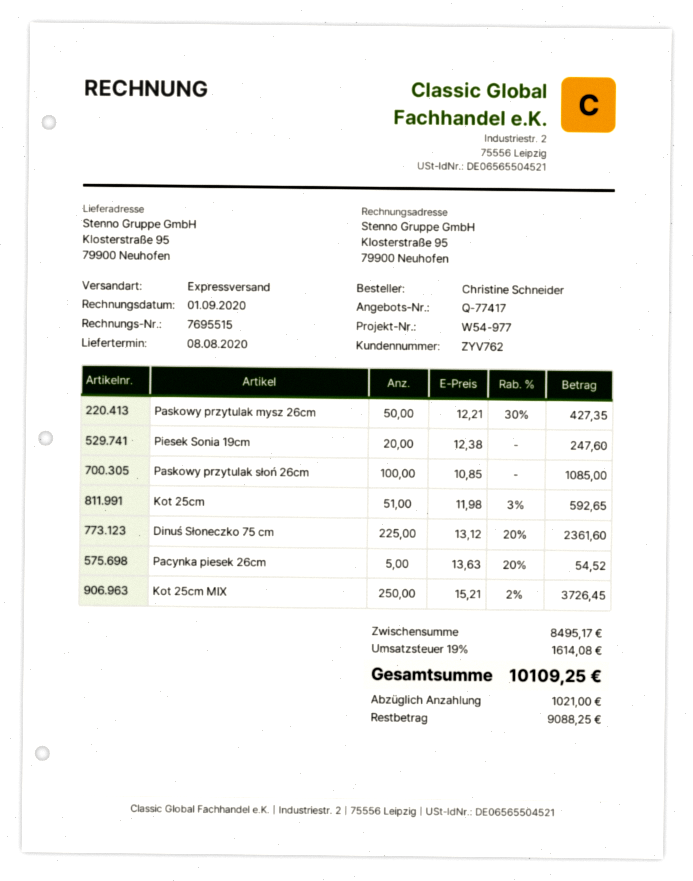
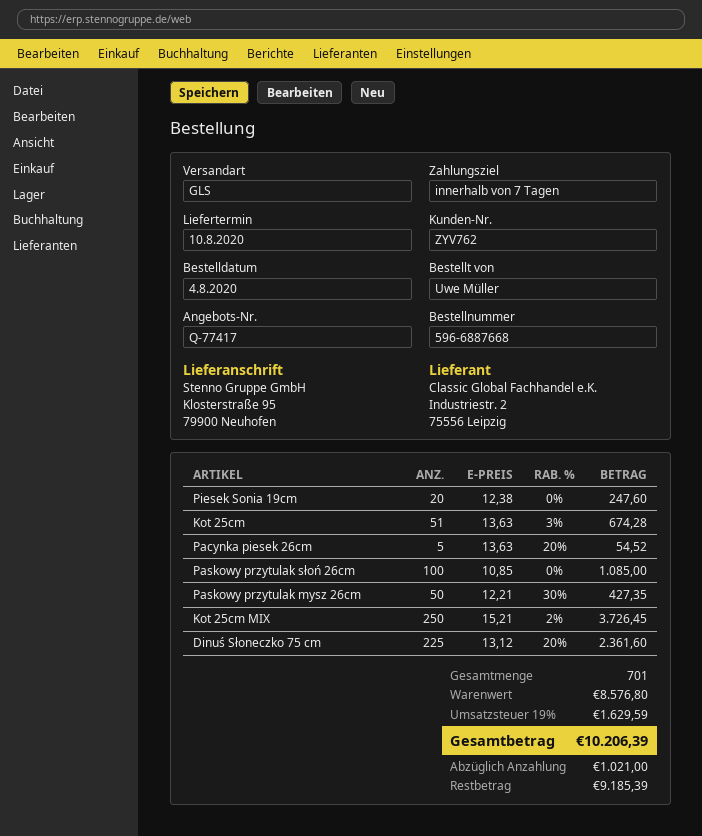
delivery date: 2020-08-08 -> 2020-08-10
ordered by: Christine Schneider -> Uwe Müller
shipping method: express -> GLS
Kot 25cm: 51 x 11.98 - 3% = 592.65 -> 51 x 13.63 - 3% = 674.28
subtotal: 8495.17 -> 8576.80
tax: 19% = 1614.08 -> 19% = 1629.59
total: 10109.25 -> 10206.39
balance: 9088.25 -> 9185.39

